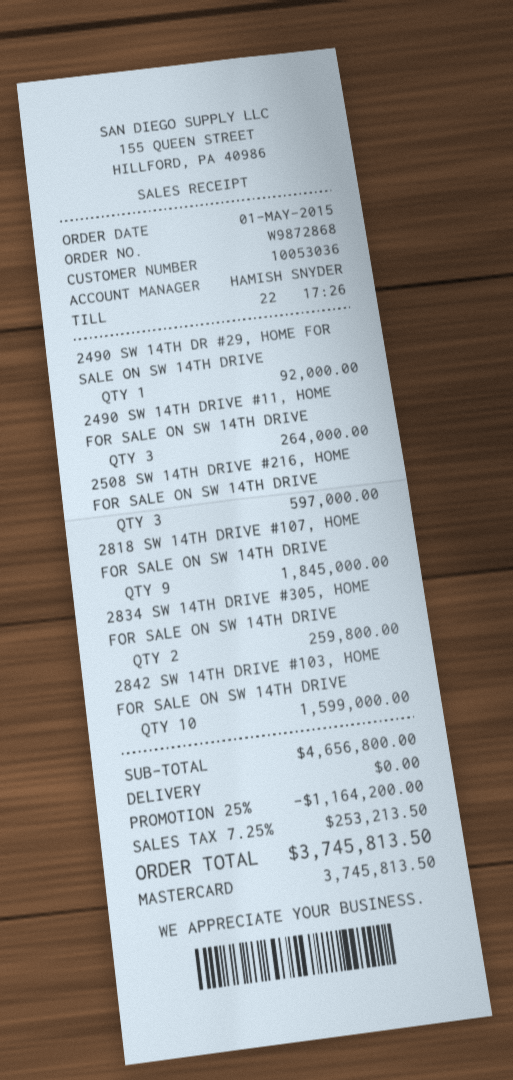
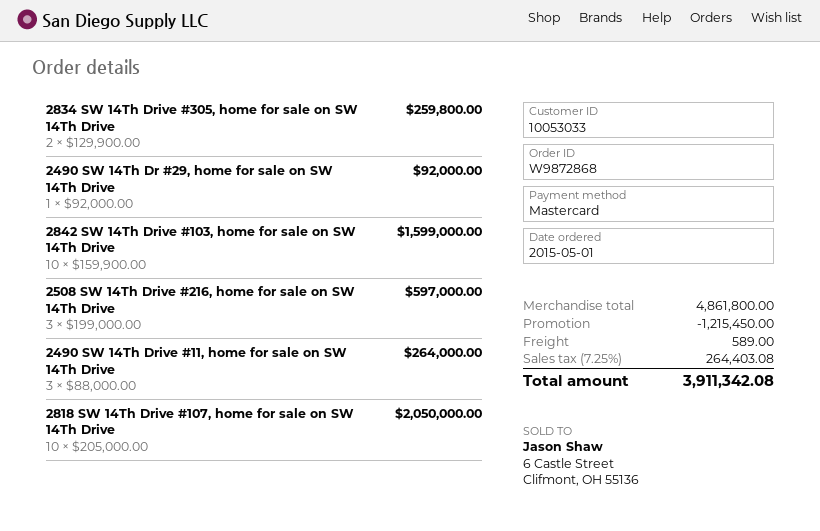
customer number: 10053036 -> 10053033
2818 SW 14TH DRIVE #107, HOME FOR SALE ON SW 14TH DRIVE: 9 for 1845000.00 -> 10 for 2050000.00
subtotal: 4656800.00 -> 4861800.00
discount: 1164200.00 -> 1215450.00
shipping: 0.00 -> 589.00
tax: 7.25% = 253213.50 -> 7.25% = 264403.08
total: 3745813.50 -> 3911342.08

